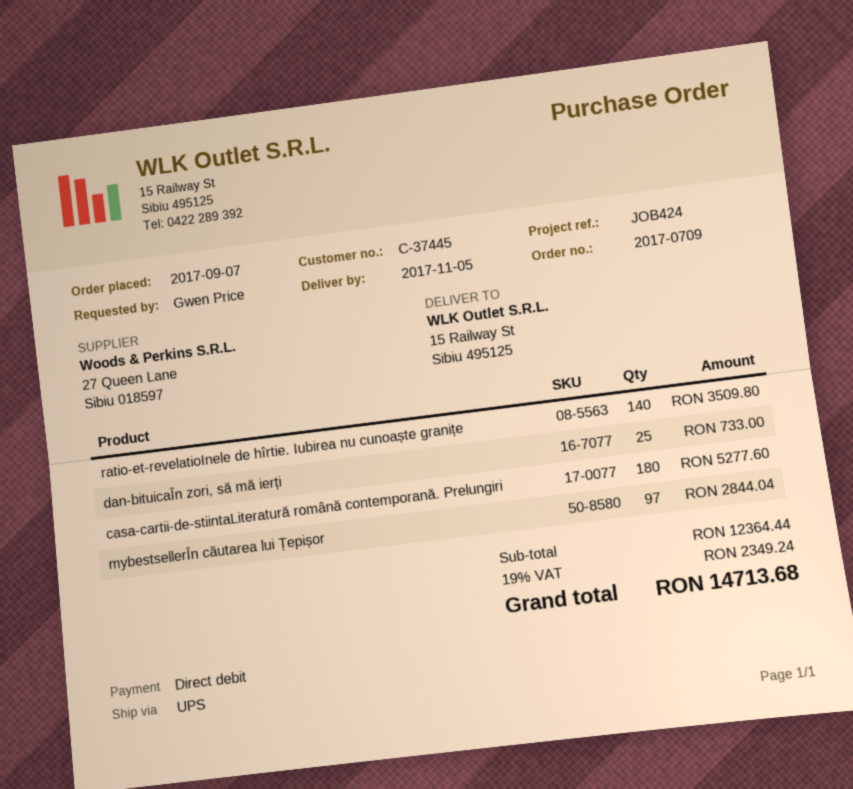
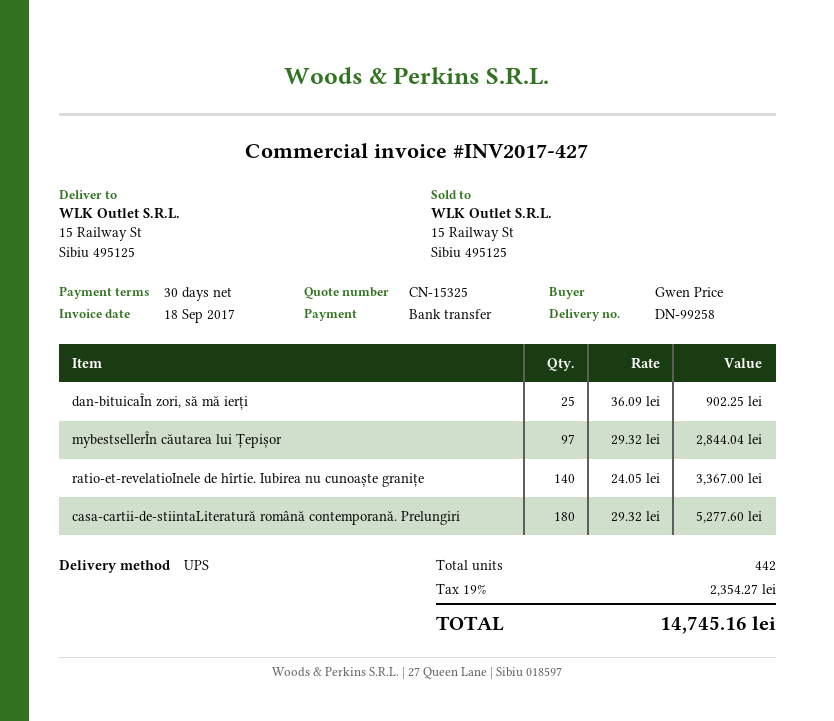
payment method: direct debit -> bank transfer
ratio-et-revelatioInele de hîrtie. Iubirea nu cunoaște granițe: 140 for 3509.80 -> 140 for 3367.00
dan-bituicaÎn zori, să mă ierți: 25 for 733.00 -> 25 for 902.25
tax: 19% = 2349.24 -> 19% = 2354.27
total: 14713.68 -> 14745.16

